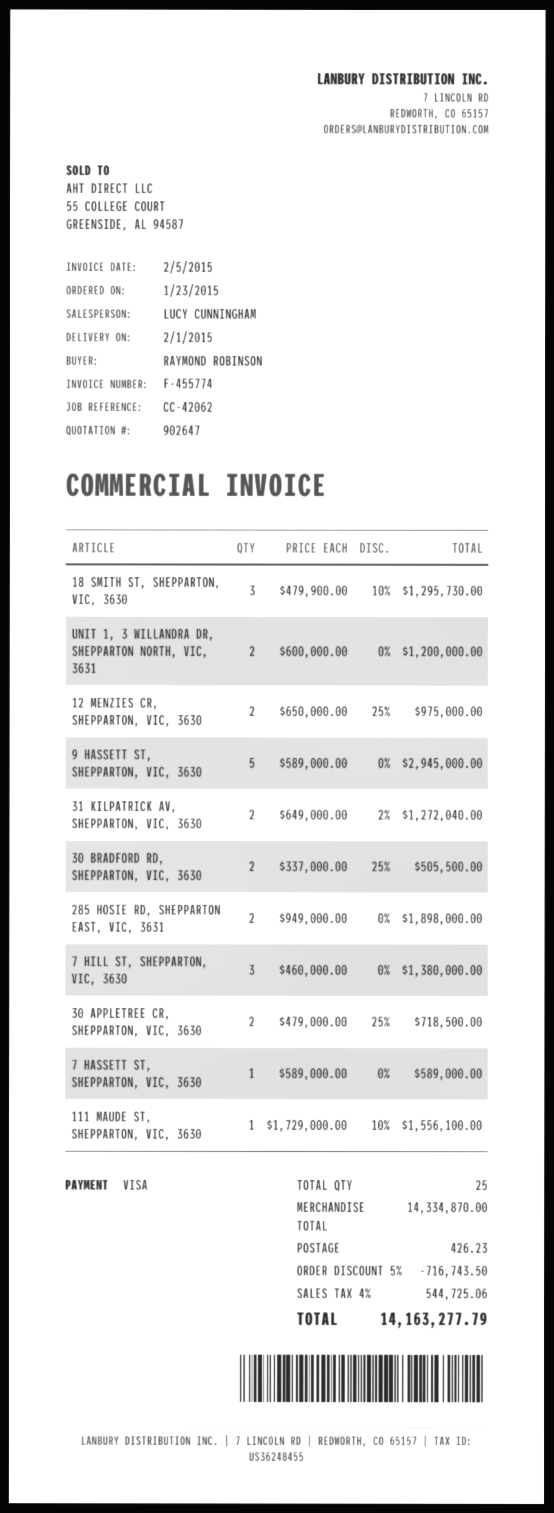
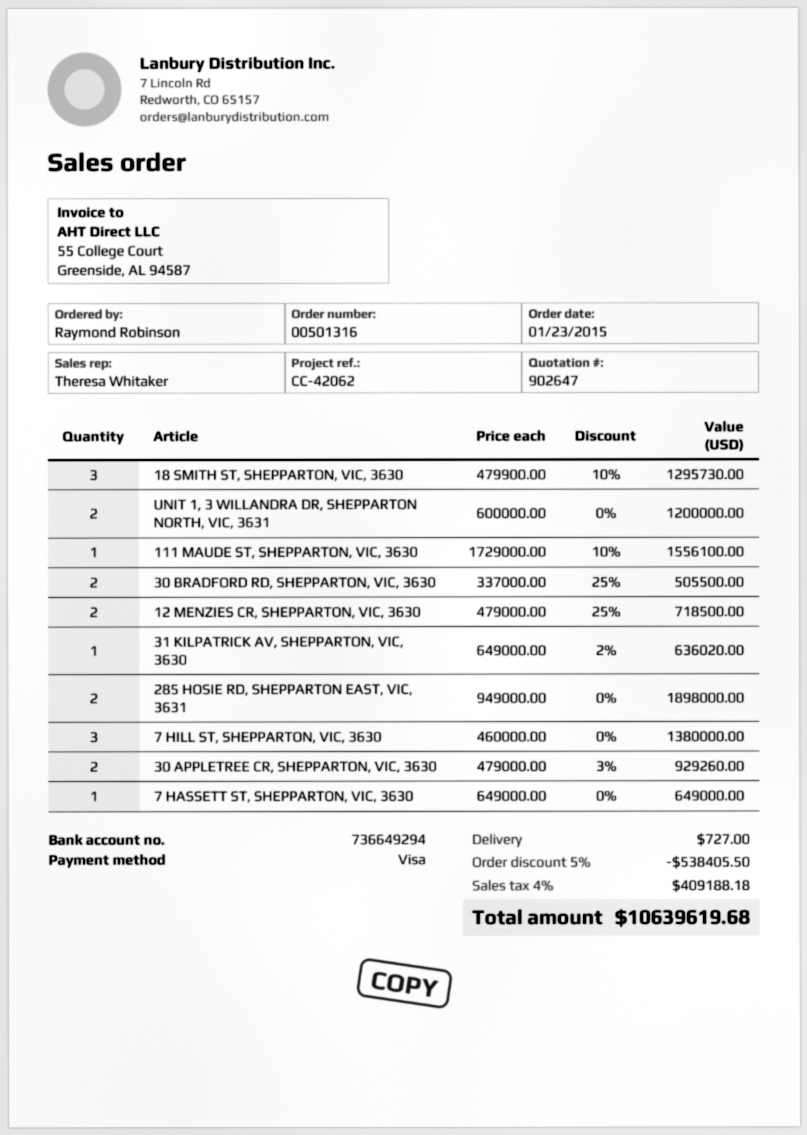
sales rep: LUCY CUNNINGHAM -> Theresa Whitaker
12 MENZIES CR, SHEPPARTON, VIC, 3630: 2 x 650000.00 - 25% = 975000.00 -> 2 x 479000.00 - 25% = 718500.00
9 HASSETT ST, SHEPPARTON, VIC, 3630: 5 x 589000.00 = 2945000.00 -> none
31 KILPATRICK AV, SHEPPARTON, VIC, 3630: 2 x 649000.00 - 2% = 1272040.00 -> 1 x 649000.00 - 2% = 636020.00
30 APPLETREE CR, SHEPPARTON, VIC, 3630: 2 x 479000.00 - 25% = 718500.00 -> 2 x 479000.00 - 3% = 929260.00
7 HASSETT ST, SHEPPARTON, VIC, 3630: 1 x 589000.00 = 589000.00 -> 1 x 649000.00 = 649000.00
discount: 5% = 716743.50 -> 5% = 538405.50
shipping: 426.23 -> 727.00
tax: 4% = 544725.06 -> 4% = 409188.18
total: 14163277.79 -> 10639619.68

